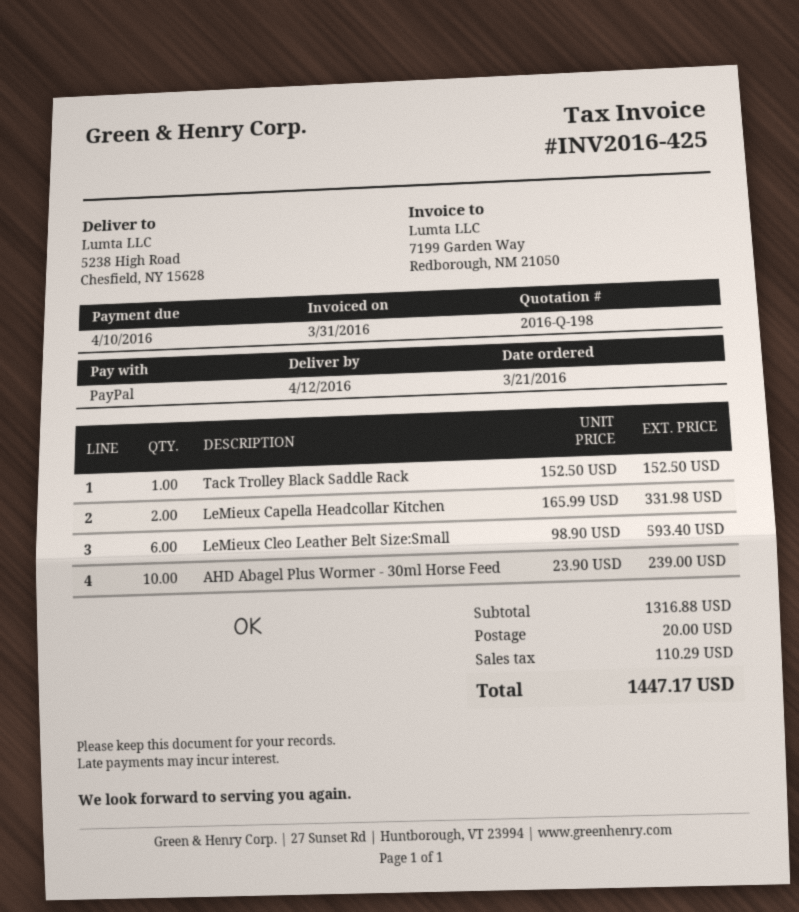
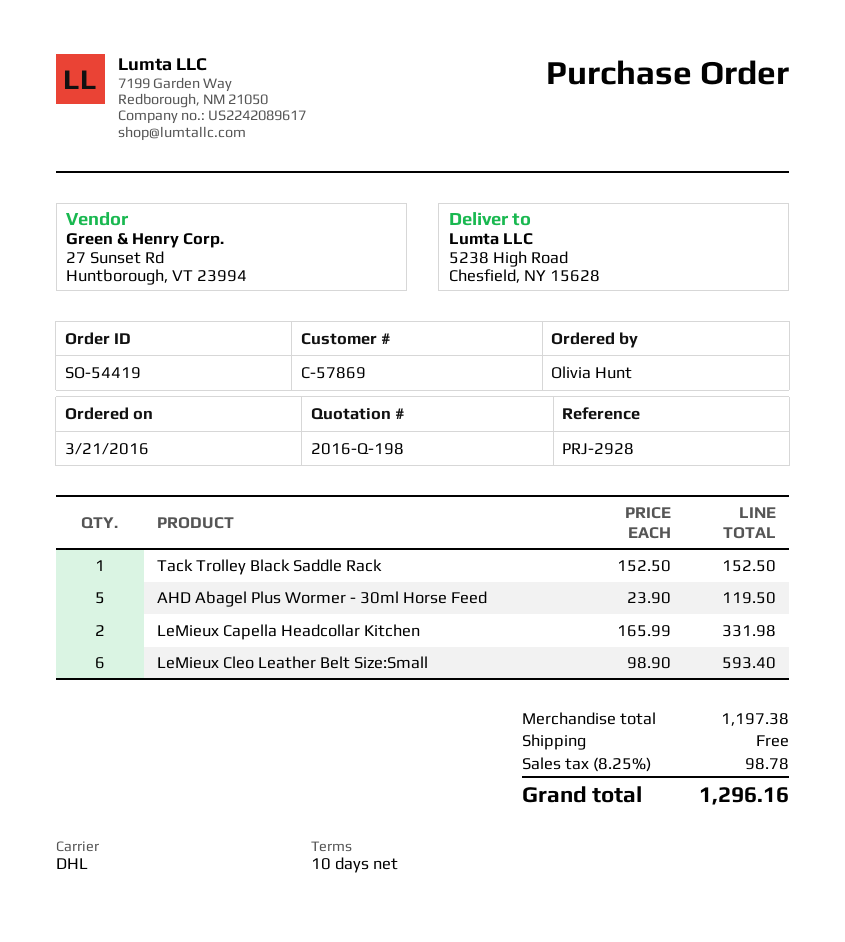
AHD Abagel Plus Wormer - 30ml Horse Feed: 10 x 23.90 = 239.00 -> 5 x 23.90 = 119.50
subtotal: 1316.88 -> 1197.38
shipping: 20.00 -> 0.00
tax: 110.29 -> 98.78
total: 1447.17 -> 1296.16

